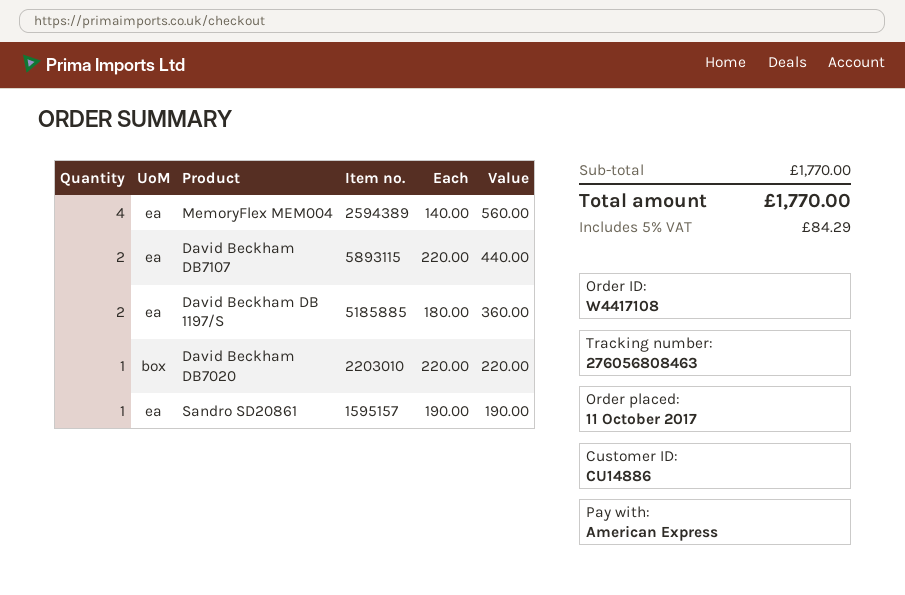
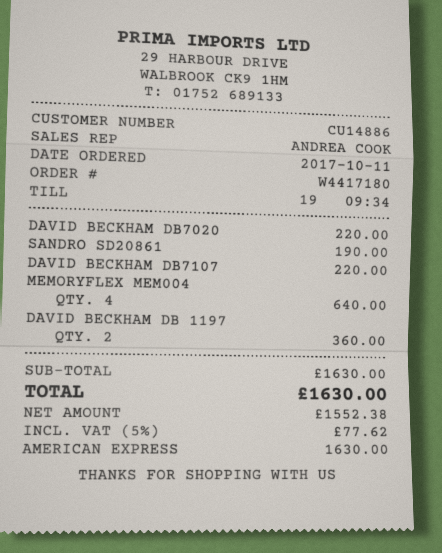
order number: W4417108 -> W4417180
MemoryFlex MEM004: 4 for 560.00 -> 4 for 640.00
David Beckham DB7107: 2 for 440.00 -> 1 for 220.00
subtotal: 1770.00 -> 1630.00
tax: 5% = 84.29 -> 5% = 77.62
total: 1770.00 -> 1630.00

